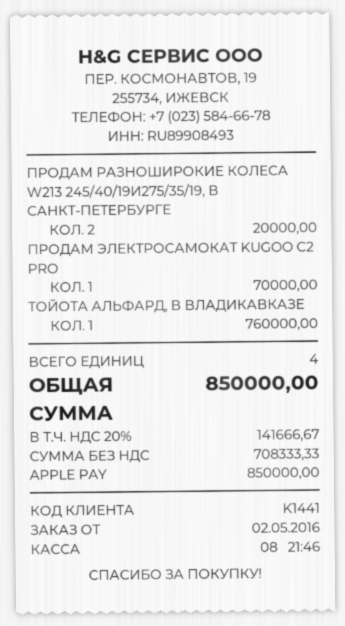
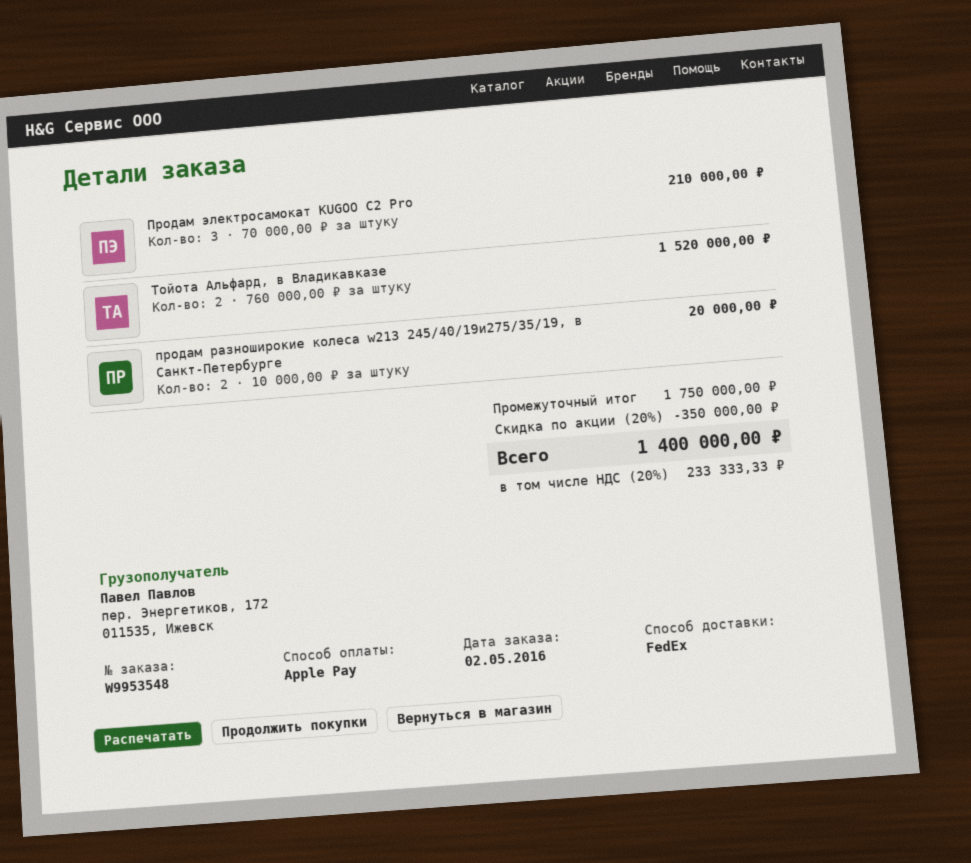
ПРОДАМ ЭЛЕКТРОСАМОКАТ KUGOO C2 PRO: 1 for 70000.00 -> 3 for 210000.00
ТОЙОТА АЛЬФАРД, В ВЛАДИКАВКАЗЕ: 1 for 760000.00 -> 2 for 1520000.00
discount: none -> 20% = 350000.00
tax: 20% = 141666.67 -> 20% = 233333.33
total: 850000.00 -> 1400000.00

